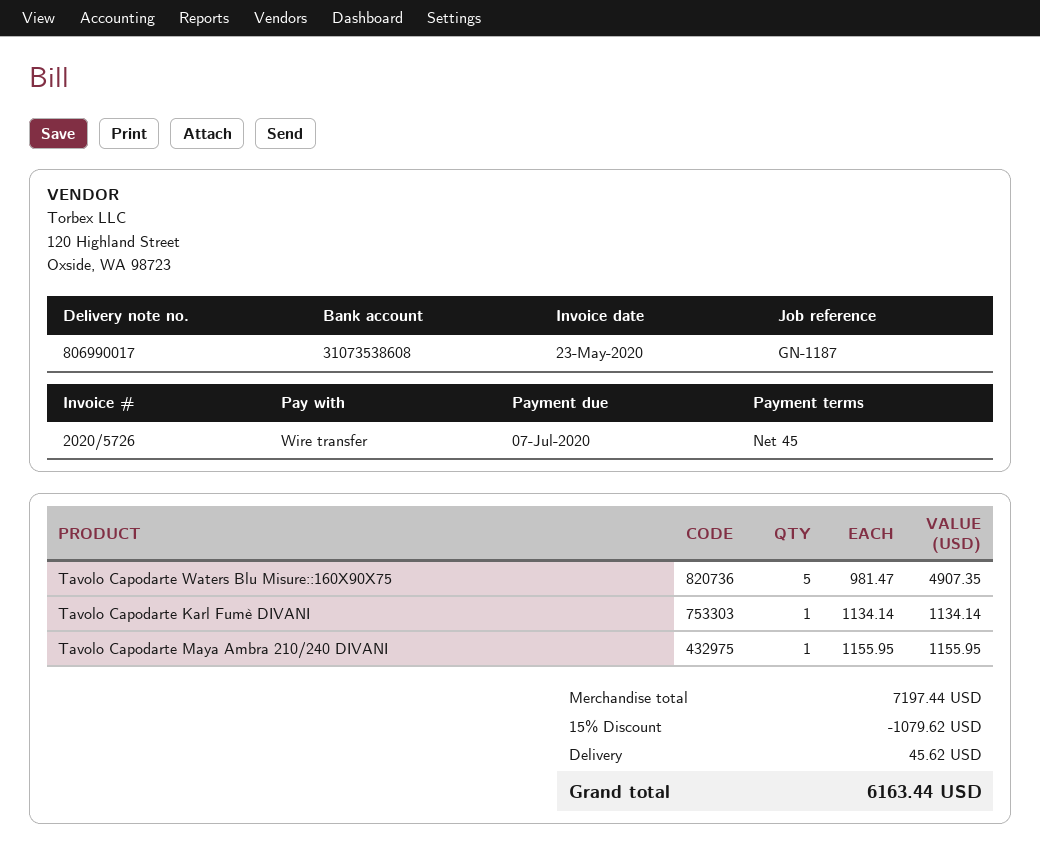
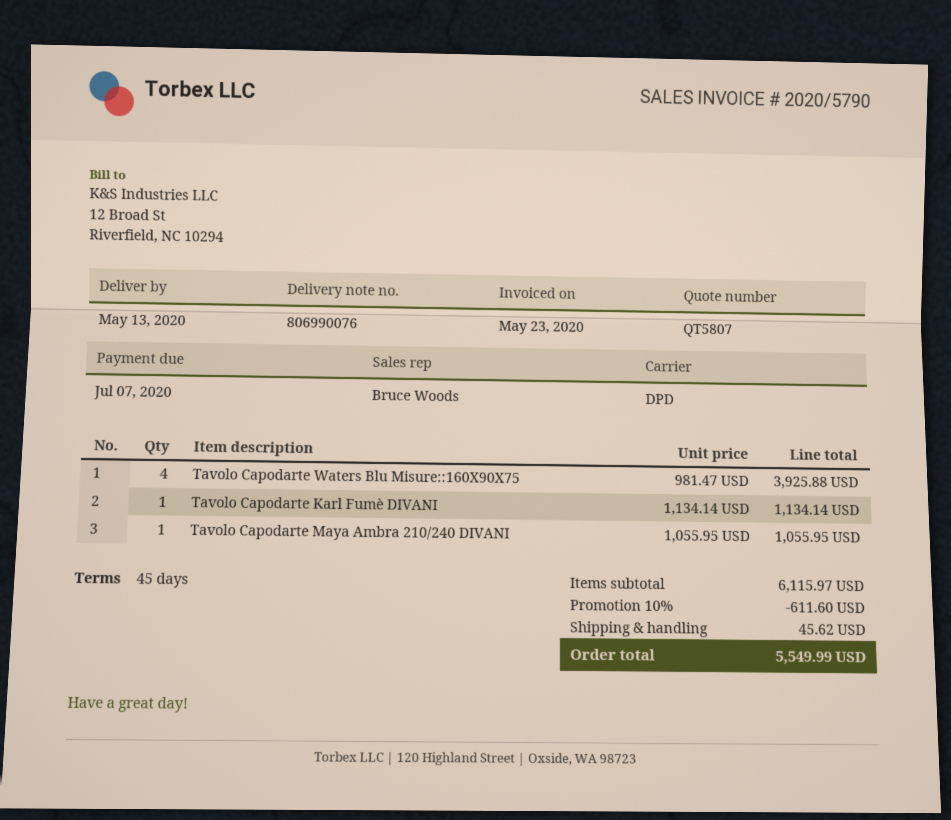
delivery note number: 806990017 -> 806990076
invoice number: 2020/5726 -> 2020/5790
Tavolo Capodarte Waters Blu Misure::160X90X75: 5 x 981.47 = 4907.35 -> 4 x 981.47 = 3925.88
Tavolo Capodarte Maya Ambra 210/240 DIVANI: 1 x 1155.95 = 1155.95 -> 1 x 1055.95 = 1055.95
subtotal: 7197.44 -> 6115.97
discount: 15% = 1079.62 -> 10% = 611.60
total: 6163.44 -> 5549.99

